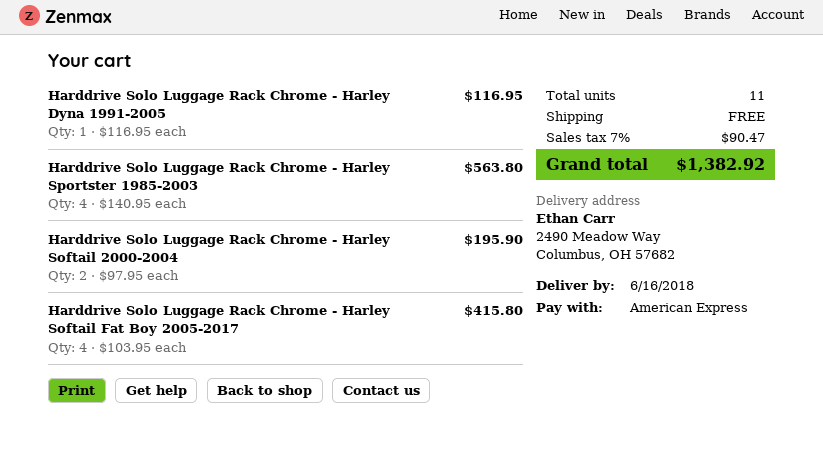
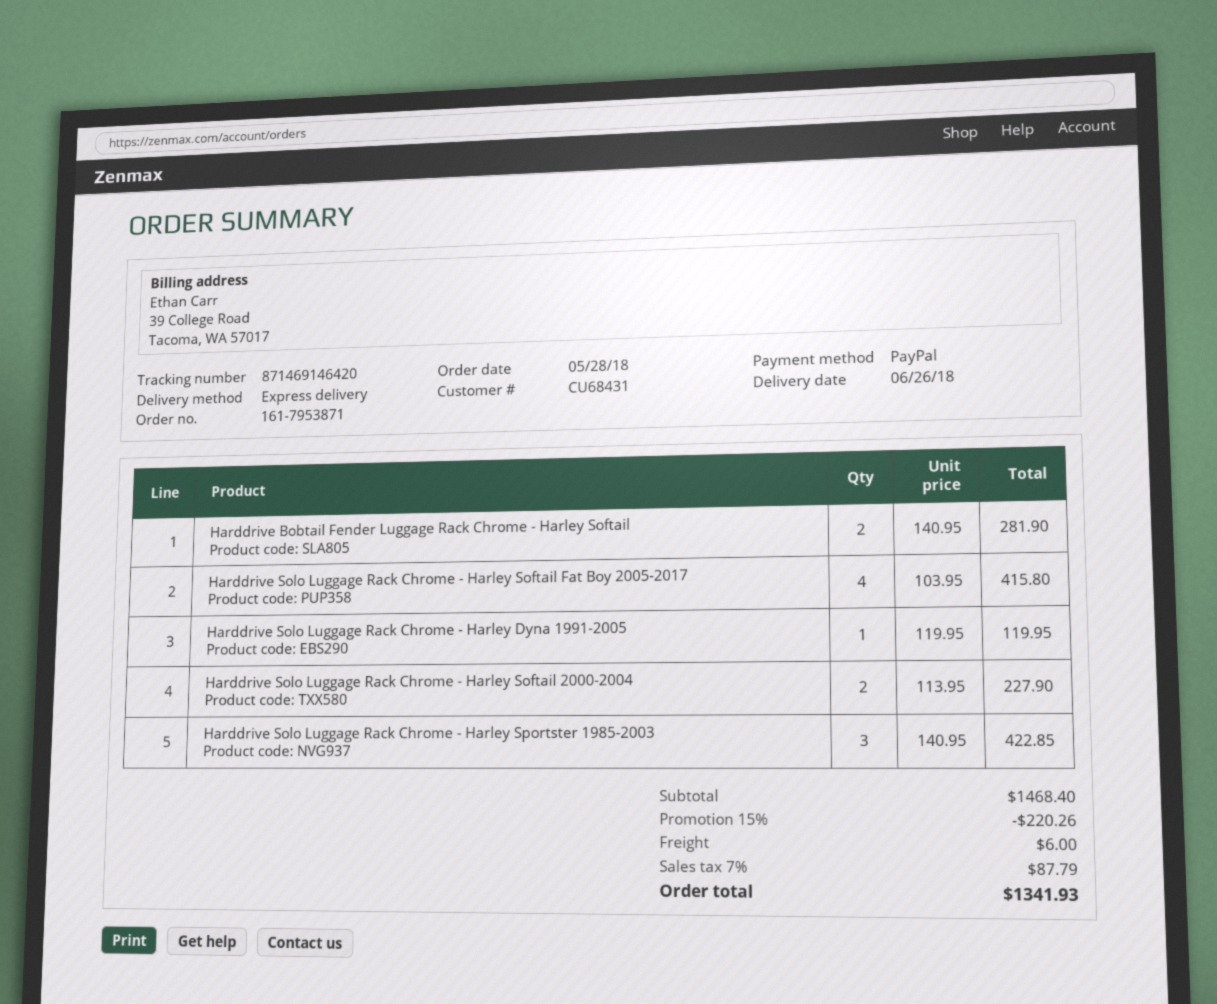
delivery date: 2018-06-16 -> 2018-06-26
payment method: American Express -> PayPal
Harddrive Solo Luggage Rack Chrome - Harley Dyna 1991-2005: 1 x 116.95 = 116.95 -> 1 x 119.95 = 119.95
Harddrive Solo Luggage Rack Chrome - Harley Sportster 1985-2003: 4 x 140.95 = 563.80 -> 3 x 140.95 = 422.85
Harddrive Solo Luggage Rack Chrome - Harley Softail 2000-2004: 2 x 97.95 = 195.90 -> 2 x 113.95 = 227.90
Harddrive Bobtail Fender Luggage Rack Chrome - Harley Softail: none -> 2 x 140.95 = 281.90
discount: none -> 15% = 220.26
shipping: 0.00 -> 6.00
tax: 7% = 90.47 -> 7% = 87.79
total: 1382.92 -> 1341.93

